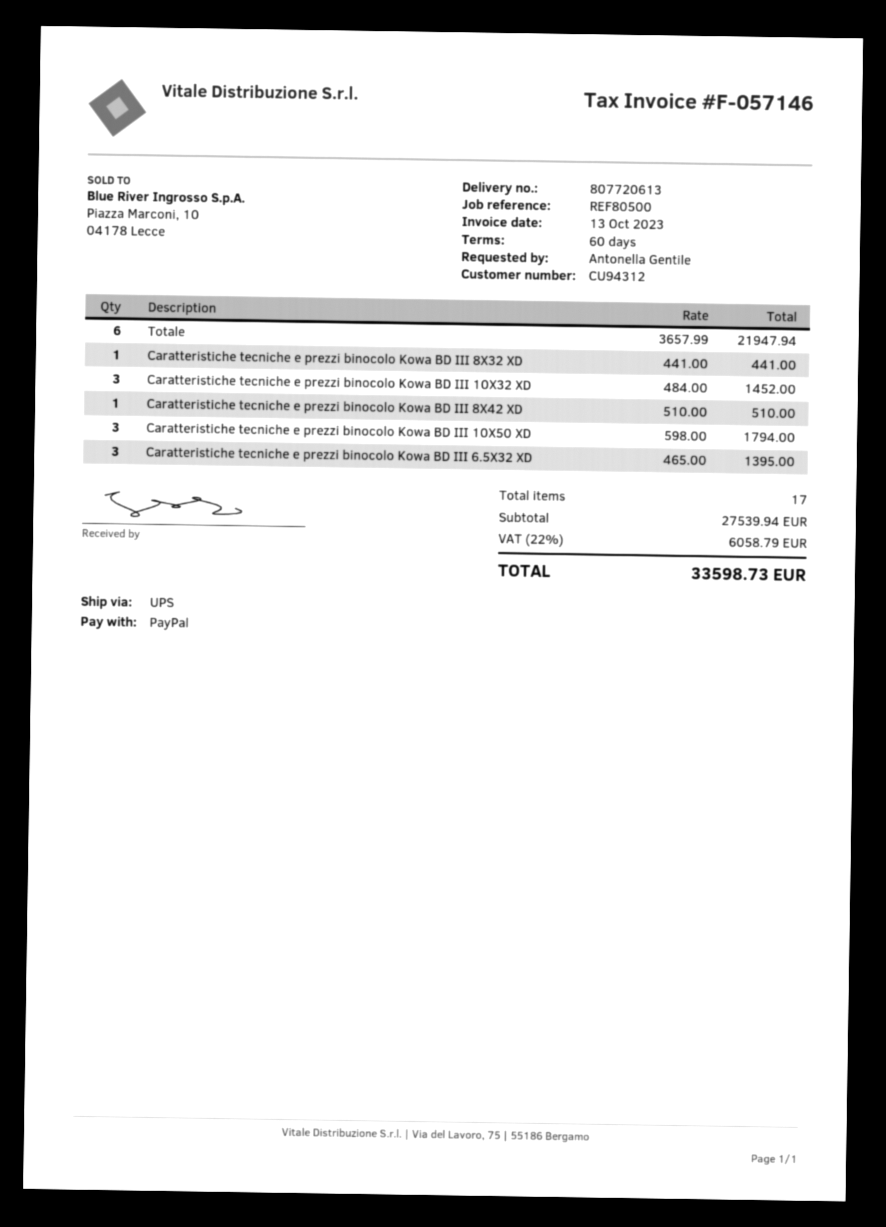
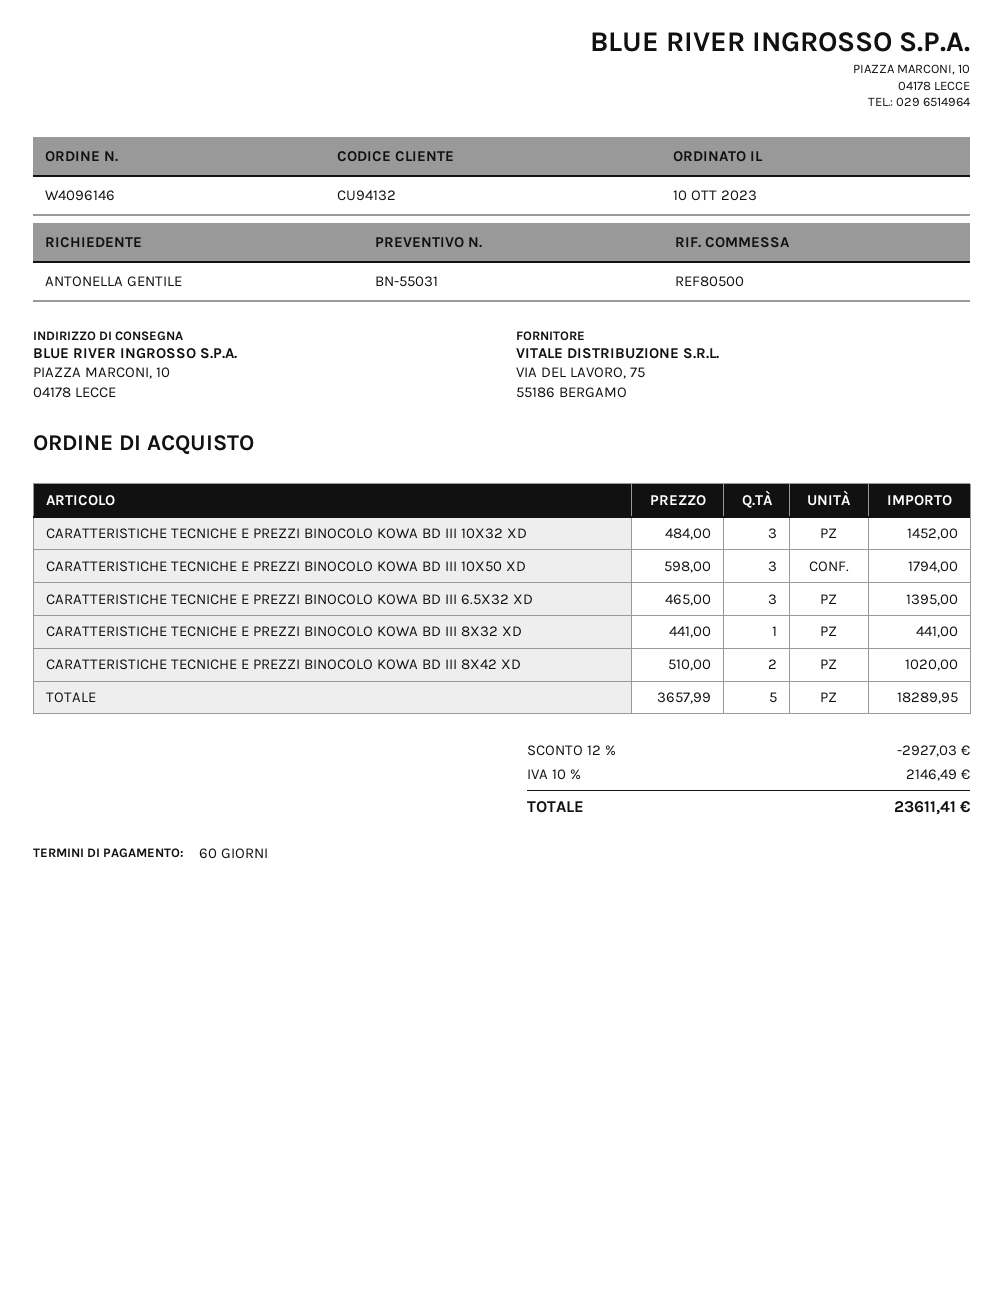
customer number: CU94312 -> CU94132
Totale: 6 x 3657.99 = 21947.94 -> 5 x 3657.99 = 18289.95
Caratteristiche tecniche e prezzi binocolo Kowa BD III 8X42 XD: 1 x 510.00 = 510.00 -> 2 x 510.00 = 1020.00
discount: none -> 12% = 2927.03
tax: 22% = 6058.79 -> 10% = 2146.49
total: 33598.73 -> 23611.41

